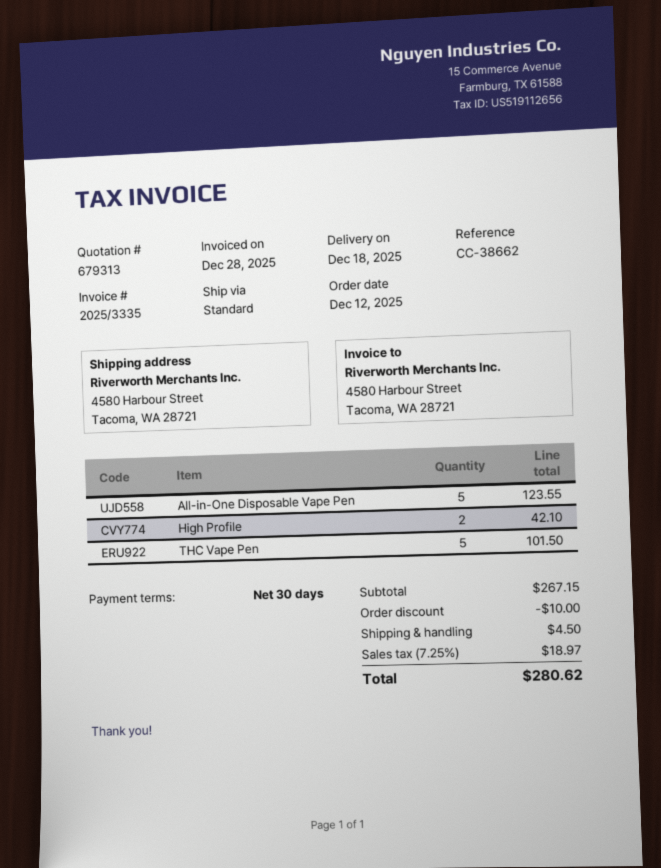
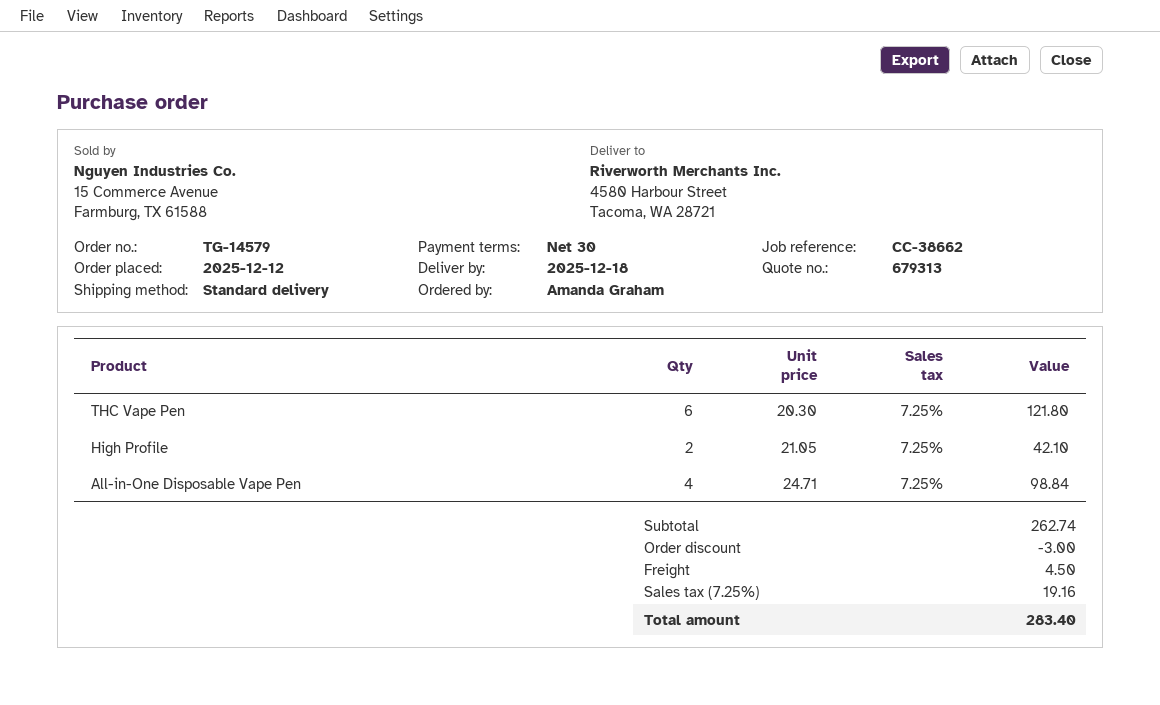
All-in-One Disposable Vape Pen: 5 for 123.55 -> 4 for 98.84
THC Vape Pen: 5 for 101.50 -> 6 for 121.80
subtotal: 267.15 -> 262.74
discount: 10.00 -> 3.00
tax: 7.25% = 18.97 -> 7.25% = 19.16
total: 280.62 -> 283.40

